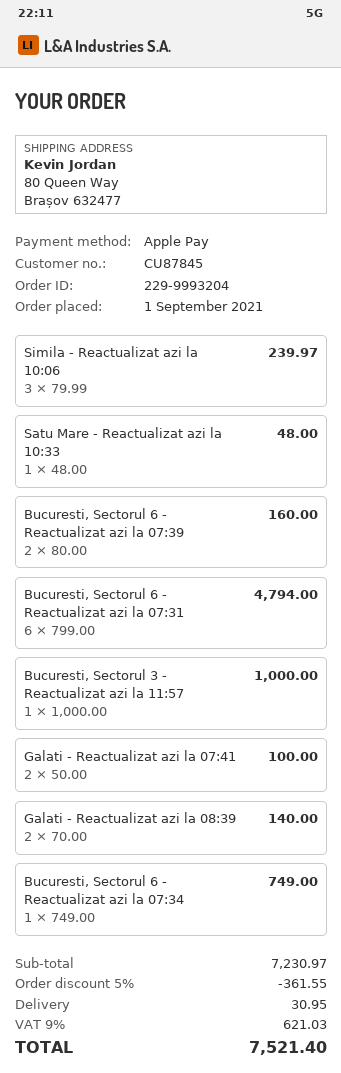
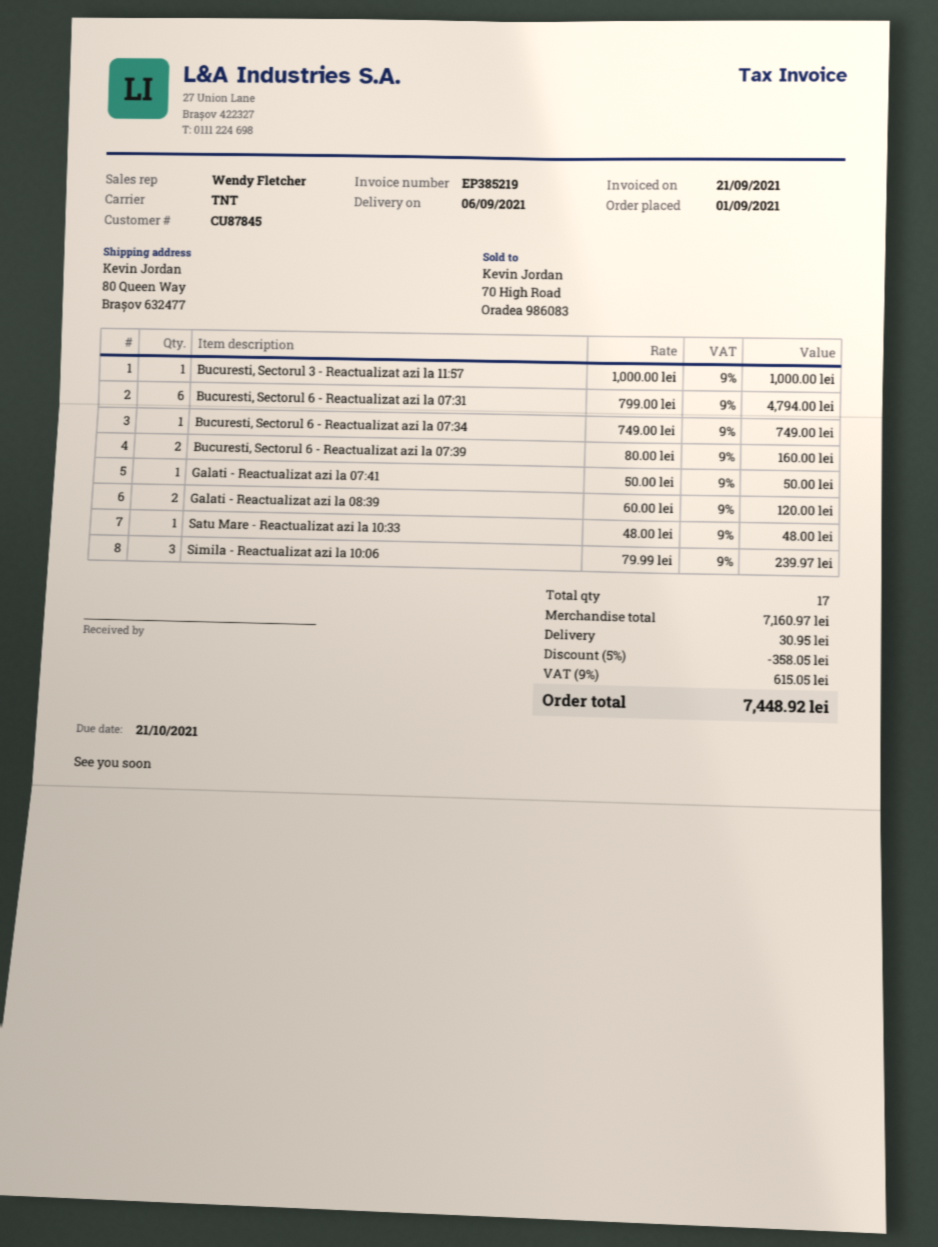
Galati - Reactualizat azi la 07:41: 2 x 50.00 = 100.00 -> 1 x 50.00 = 50.00
Galati - Reactualizat azi la 08:39: 2 x 70.00 = 140.00 -> 2 x 60.00 = 120.00
subtotal: 7230.97 -> 7160.97
discount: 5% = 361.55 -> 5% = 358.05
tax: 9% = 621.03 -> 9% = 615.05
total: 7521.40 -> 7448.92

